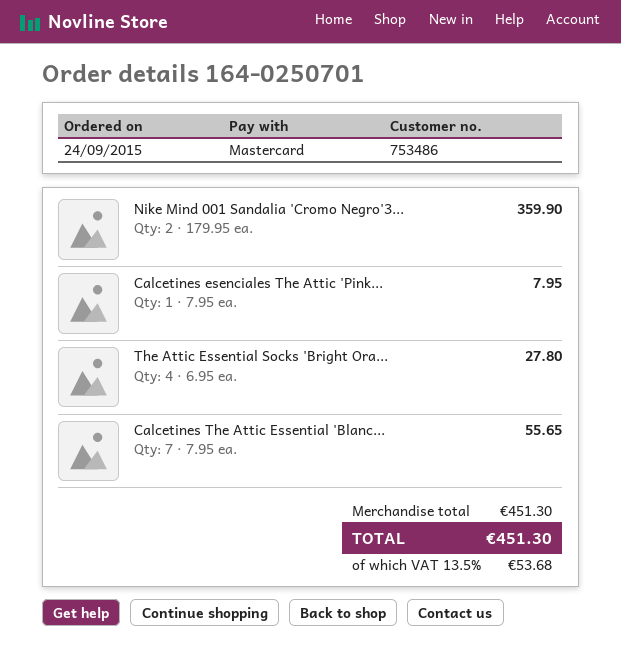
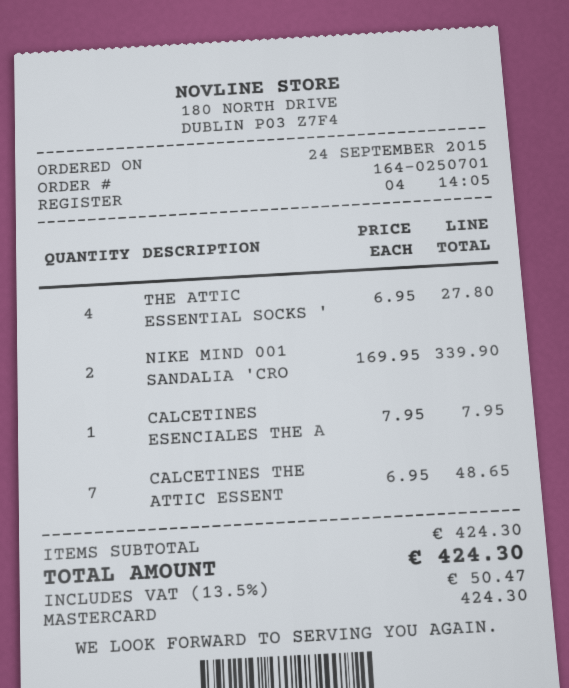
Nike Mind 001 Sandalia 'Cromo Negro'3...: 2 x 179.95 = 359.90 -> 2 x 169.95 = 339.90
Calcetines The Attic Essential 'Blanc...: 7 x 7.95 = 55.65 -> 7 x 6.95 = 48.65
subtotal: 451.30 -> 424.30
tax: 13.5% = 53.68 -> 13.5% = 50.47
total: 451.30 -> 424.30

